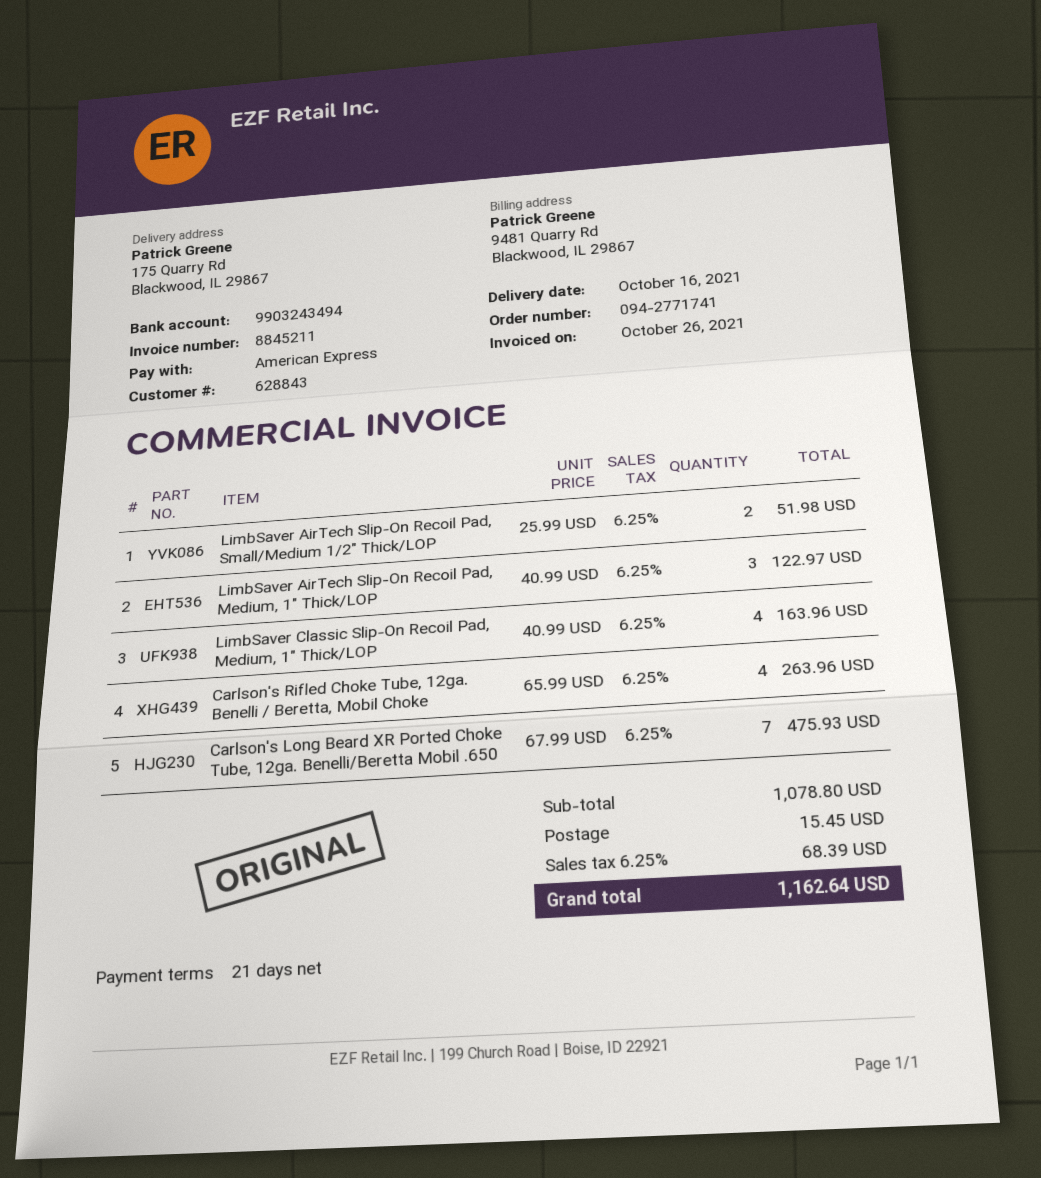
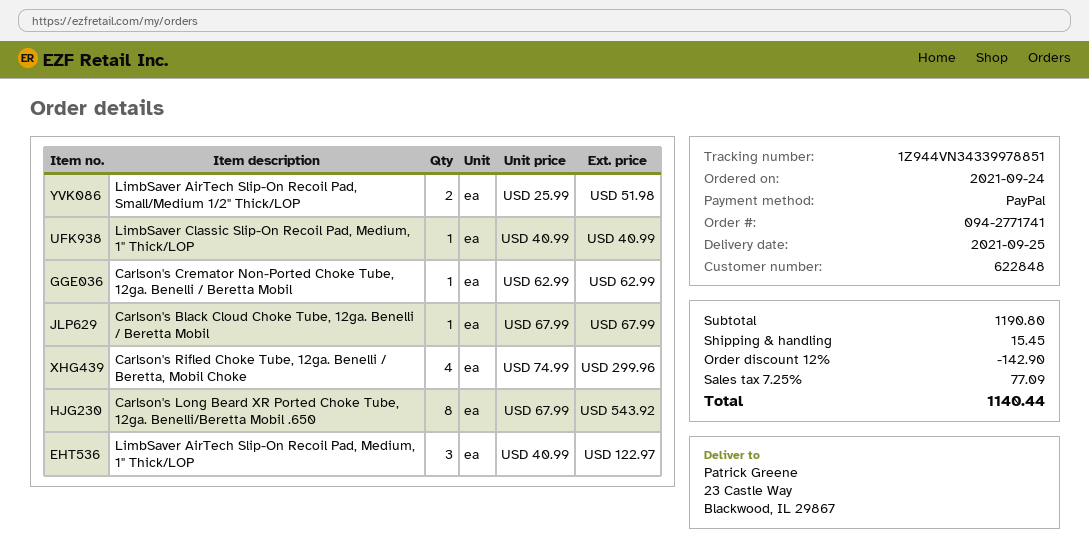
delivery date: 2021-10-16 -> 2021-09-25
customer number: 628843 -> 622848
payment method: American Express -> PayPal
ship to: 175 Quarry Rd, Blackwood, IL 29867 -> 23 Castle Way, Blackwood, IL 29867
LimbSaver Classic Slip-On Recoil Pad, Medium, 1" Thick/LOP: 4 x 40.99 = 163.96 -> 1 x 40.99 = 40.99
Carlson's Rifled Choke Tube, 12ga. Benelli / Beretta, Mobil Choke: 4 x 65.99 = 263.96 -> 4 x 74.99 = 299.96
Carlson's Long Beard XR Ported Choke Tube, 12ga. Benelli/Beretta Mobil .650: 7 x 67.99 = 475.93 -> 8 x 67.99 = 543.92
Carlson's Cremator Non-Ported Choke Tube, 12ga. Benelli / Beretta Mobil: none -> 1 x 62.99 = 62.99
Carlson's Black Cloud Choke Tube, 12ga. Benelli / Beretta Mobil: none -> 1 x 67.99 = 67.99
subtotal: 1078.80 -> 1190.80
discount: none -> 12% = 142.90
tax: 6.25% = 68.39 -> 7.25% = 77.09
total: 1162.64 -> 1140.44

